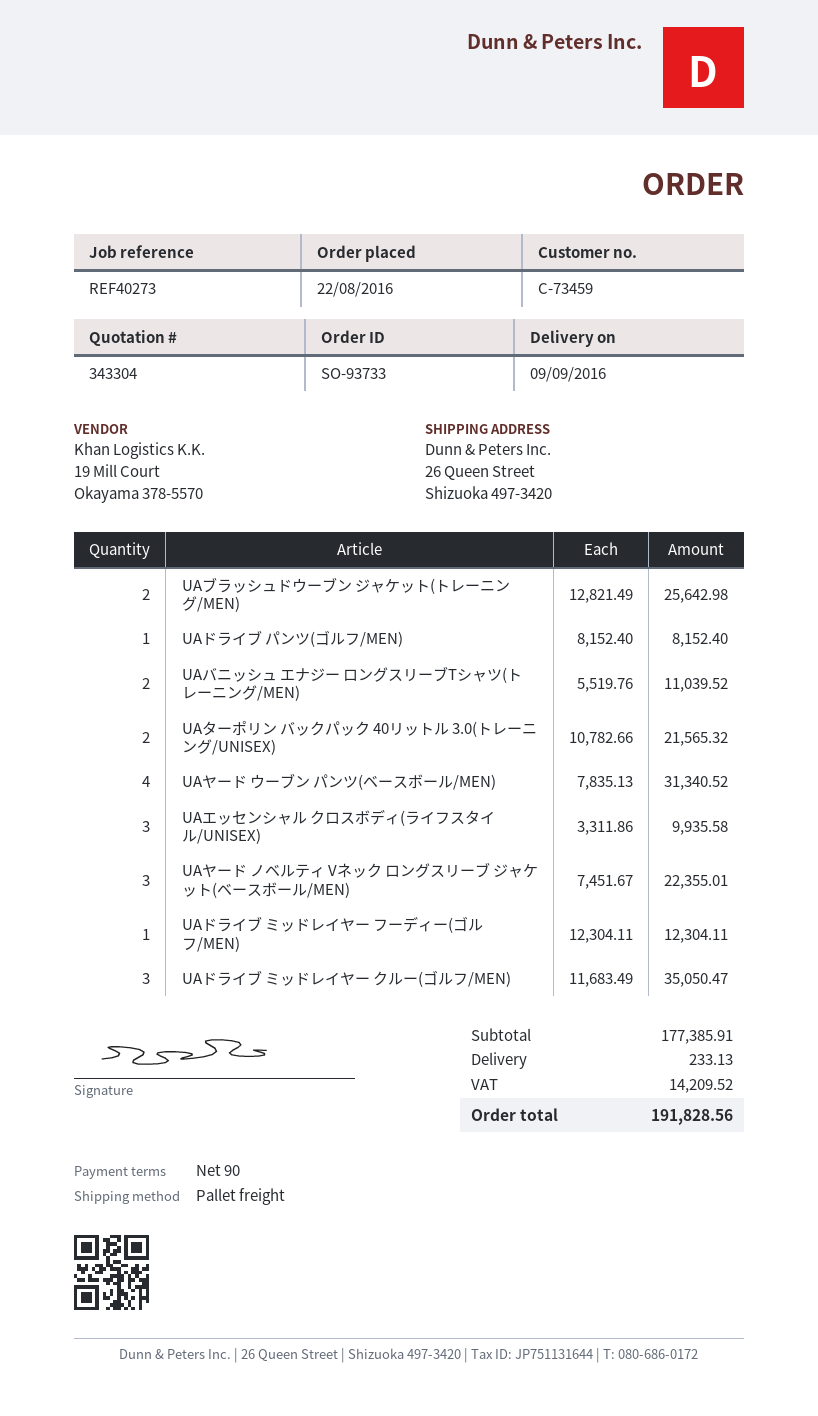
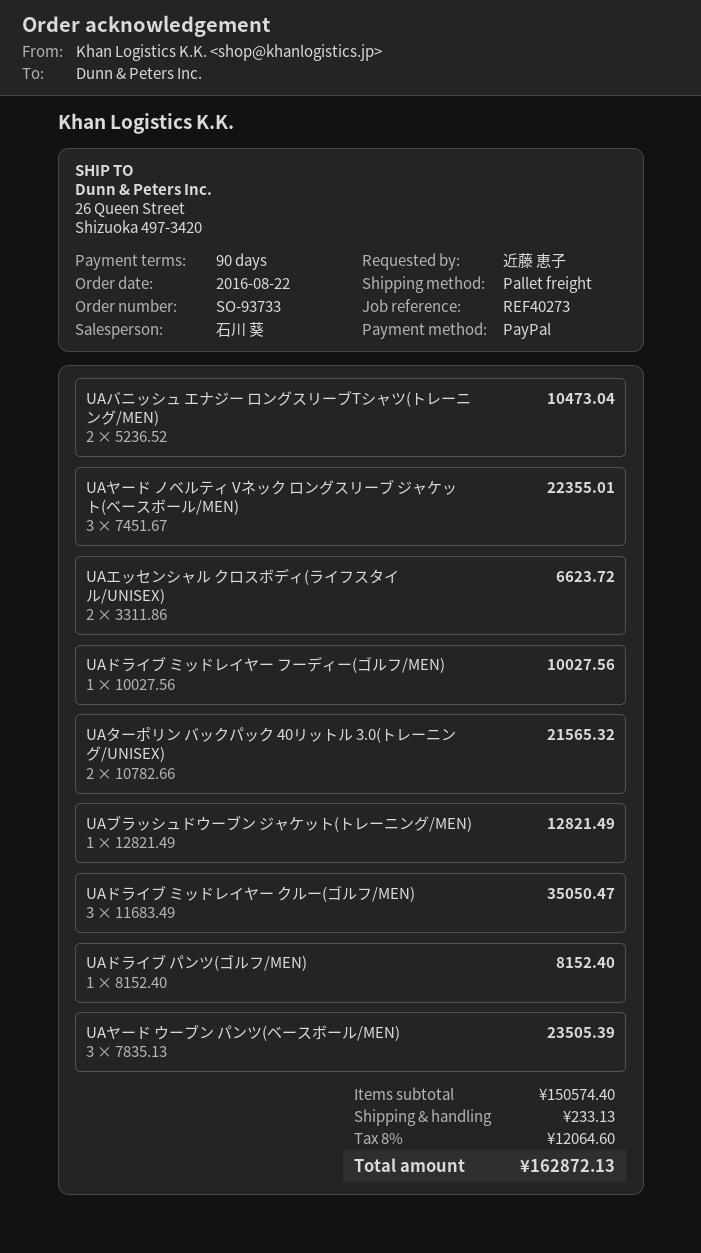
UAブラッシュドウーブン ジャケット(トレーニング/MEN): 2 x 12821.49 = 25642.98 -> 1 x 12821.49 = 12821.49
UAバニッシュ エナジー ロングスリーブTシャツ(トレーニング/MEN): 2 x 5519.76 = 11039.52 -> 2 x 5236.52 = 10473.04
UAヤード ウーブン パンツ(ベースボール/MEN): 4 x 7835.13 = 31340.52 -> 3 x 7835.13 = 23505.39
UAエッセンシャル クロスボディ(ライフスタイル/UNISEX): 3 x 3311.86 = 9935.58 -> 2 x 3311.86 = 6623.72
UAドライブ ミッドレイヤー フーディー(ゴルフ/MEN): 1 x 12304.11 = 12304.11 -> 1 x 10027.56 = 10027.56
subtotal: 177385.91 -> 150574.40
tax: 14209.52 -> 12064.60
total: 191828.56 -> 162872.13

